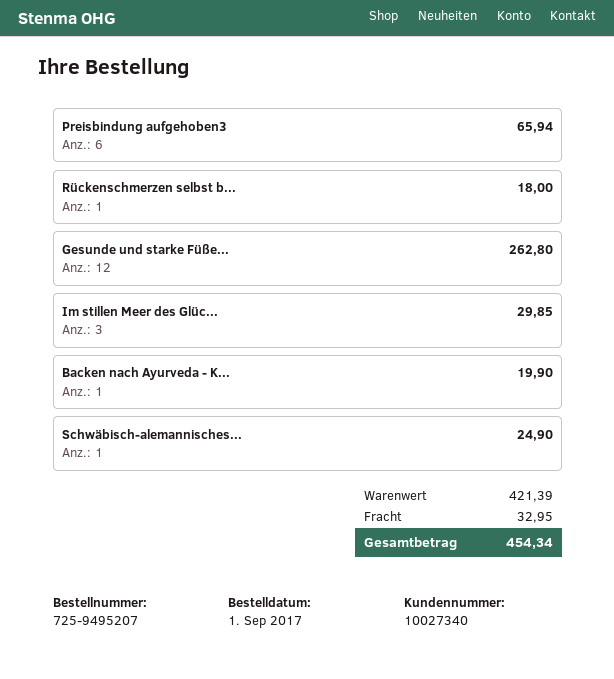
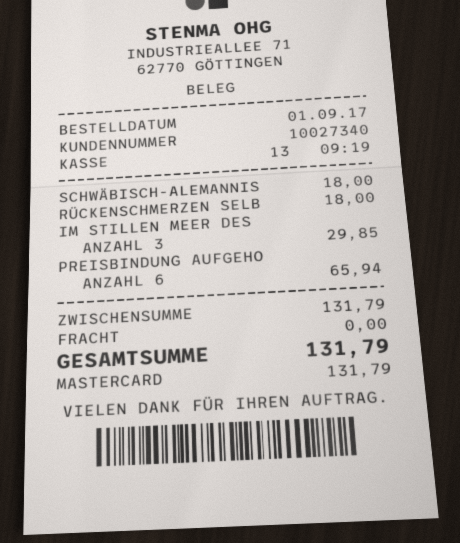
Gesunde und starke Füße...: 12 for 262.80 -> none
Backen nach Ayurveda - K...: 1 for 19.90 -> none
Schwäbisch-alemannisches...: 1 for 24.90 -> 1 for 18.00
subtotal: 421.39 -> 131.79
shipping: 32.95 -> 0.00
total: 454.34 -> 131.79

